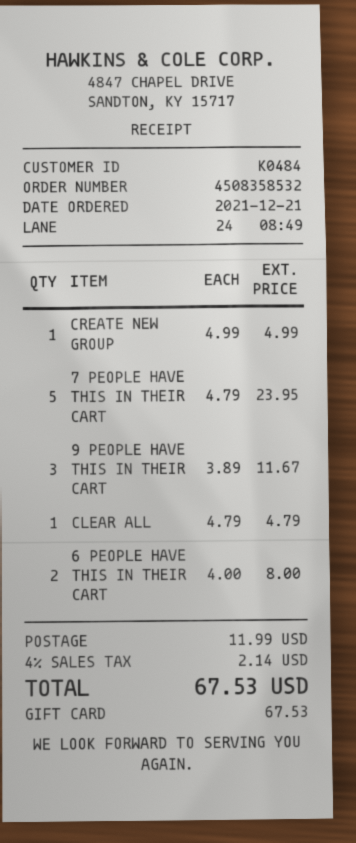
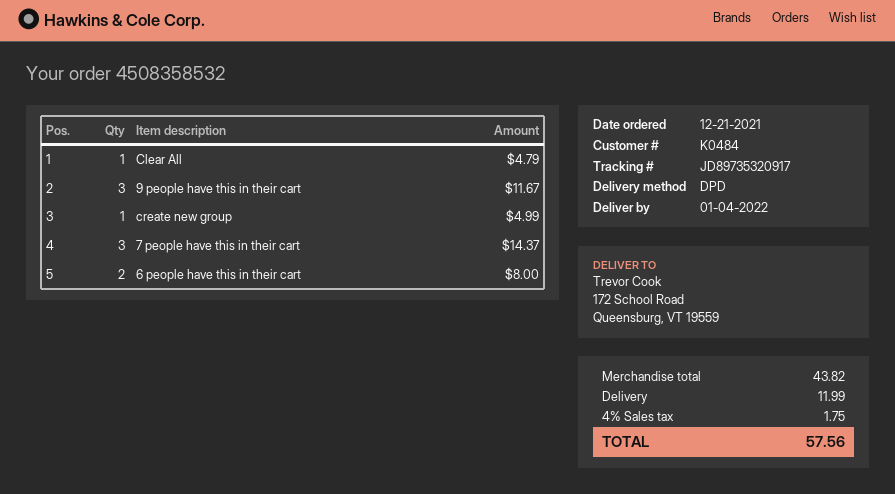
7 PEOPLE HAVE THIS IN THEIR CART: 5 for 23.95 -> 3 for 14.37
tax: 4% = 2.14 -> 4% = 1.75
total: 67.53 -> 57.56

